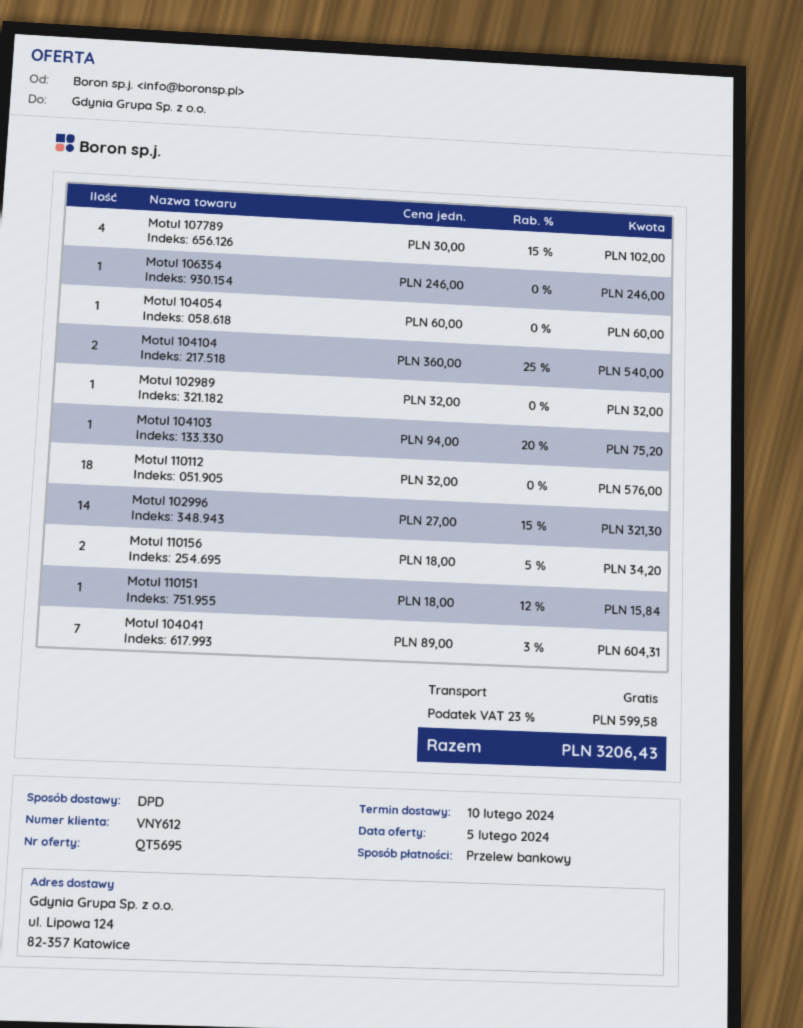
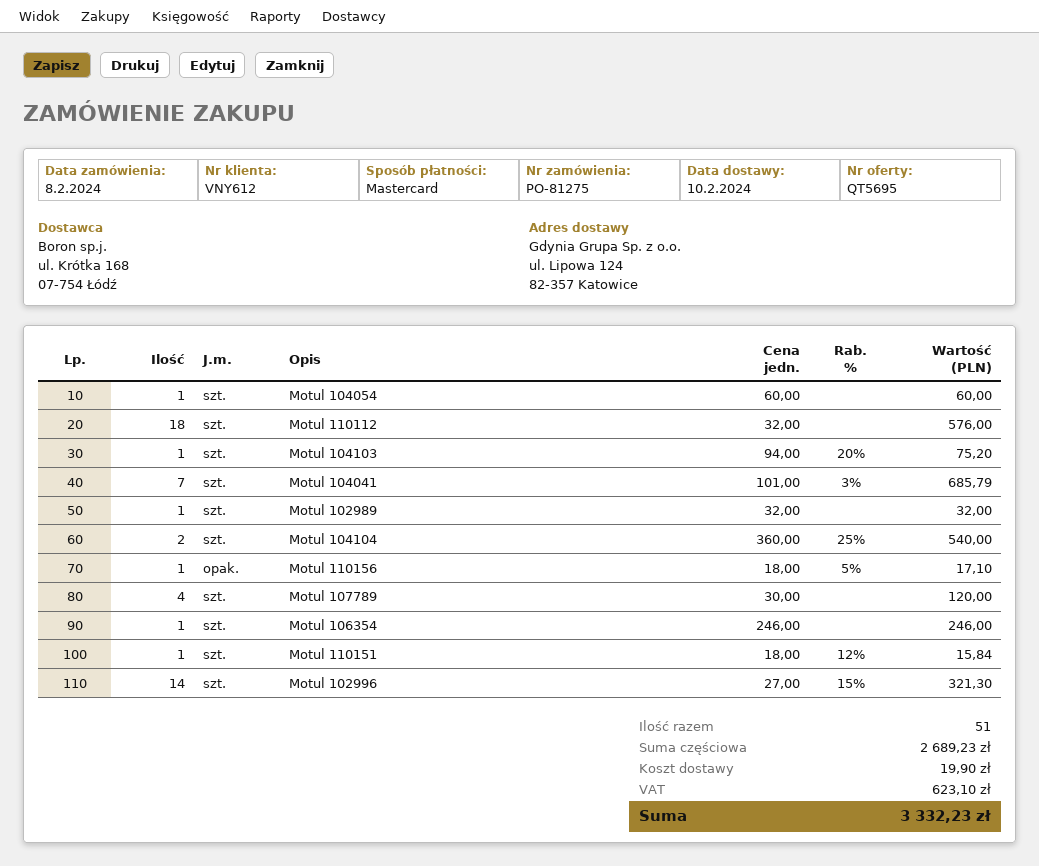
payment method: bank transfer -> Mastercard
Motul 107789: 4 x 30.00 - 15% = 102.00 -> 4 x 30.00 = 120.00
Motul 110156: 2 x 18.00 - 5% = 34.20 -> 1 x 18.00 - 5% = 17.10
Motul 104041: 7 x 89.00 - 3% = 604.31 -> 7 x 101.00 - 3% = 685.79
shipping: 0.00 -> 19.90
tax: 599.58 -> 623.10
total: 3206.43 -> 3332.23

